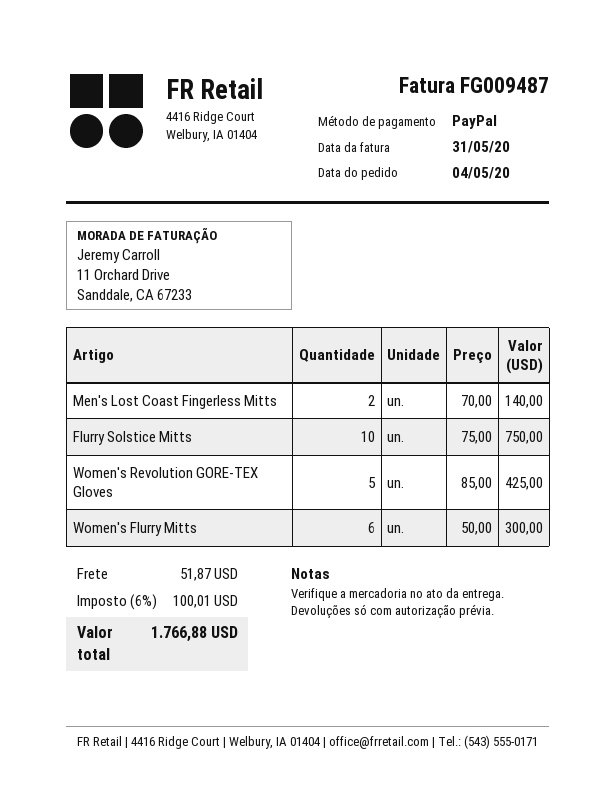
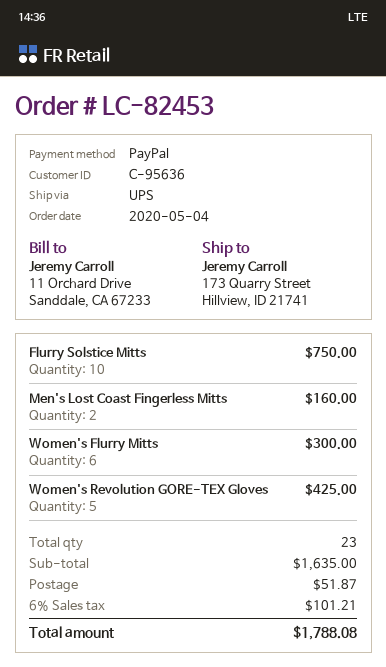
Men's Lost Coast Fingerless Mitts: 2 for 140.00 -> 2 for 160.00
tax: 6% = 100.01 -> 6% = 101.21
total: 1766.88 -> 1788.08

